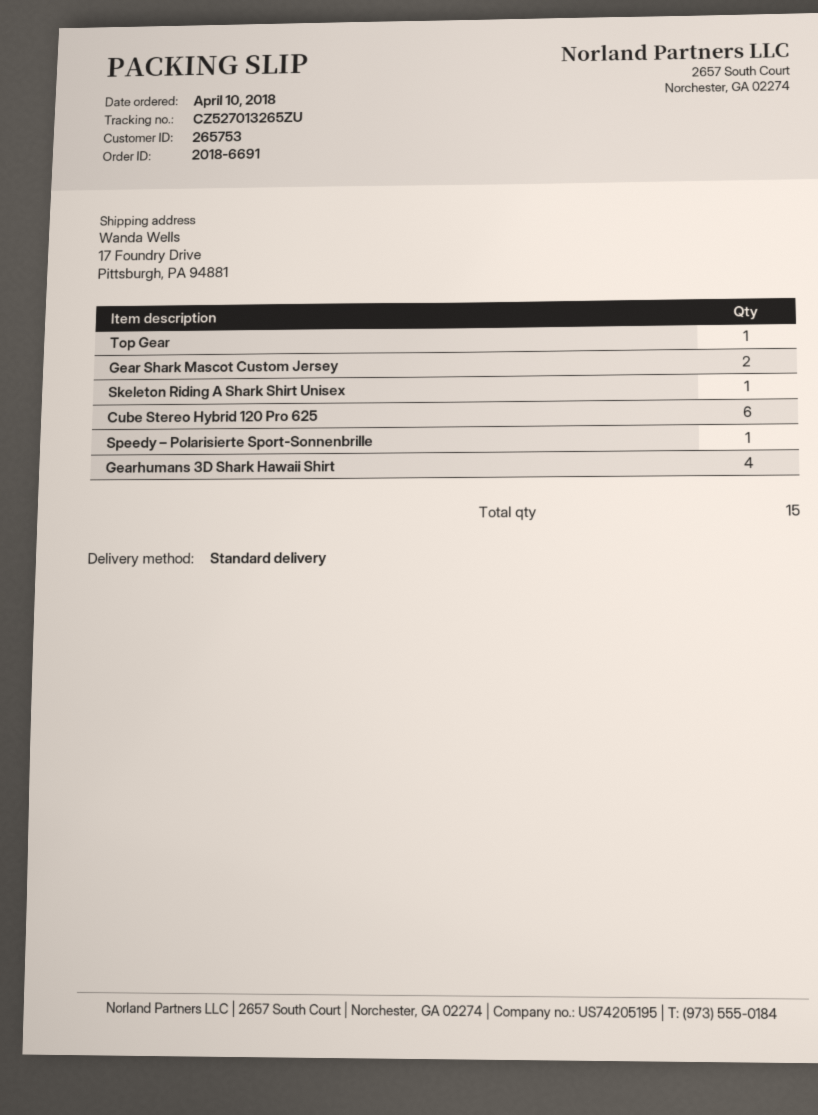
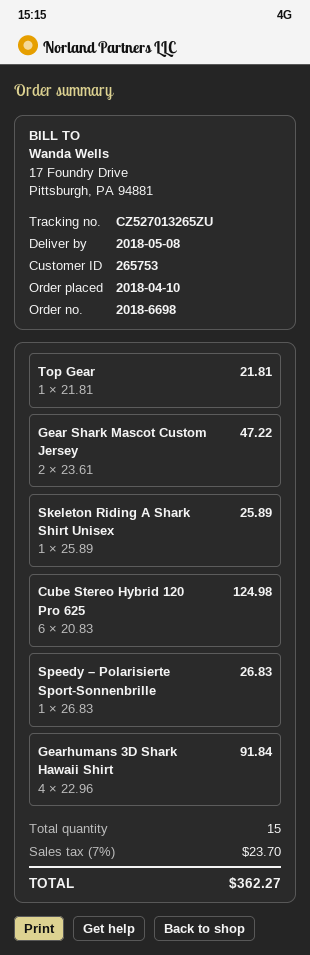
order number: 2018-6691 -> 2018-6698

